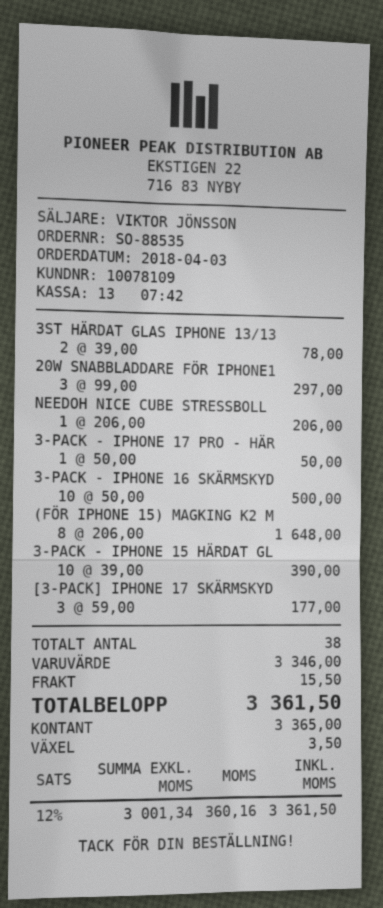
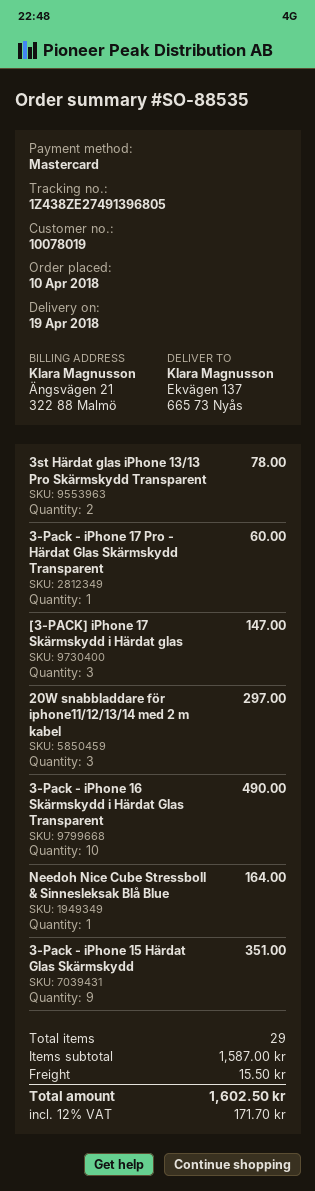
order date: 2018-04-03 -> 2018-04-10
customer number: 10078109 -> 10078019
payment method: cash -> Mastercard
NEEDOH NICE CUBE STRESSBOLL: 1 for 206.00 -> 1 for 164.00
3-PACK - IPHONE 17 PRO - HÄR: 1 for 50.00 -> 1 for 60.00
3-PACK - IPHONE 16 SKÄRMSKYD: 10 for 500.00 -> 10 for 490.00
(FÖR IPHONE 15) MAGKING K2 M: 8 for 1648.00 -> none
3-PACK - IPHONE 15 HÄRDAT GL: 10 for 390.00 -> 9 for 351.00
[3-PACK] IPHONE 17 SKÄRMSKYD: 3 for 177.00 -> 3 for 147.00
total quantity: 38 -> 29
subtotal: 3346.00 -> 1587.00
tax: 12% = 360.16 -> 12% = 171.70
total: 3361.50 -> 1602.50

